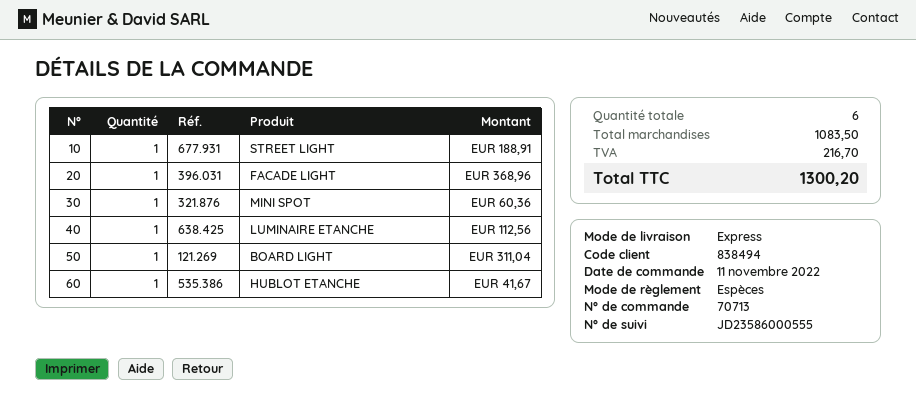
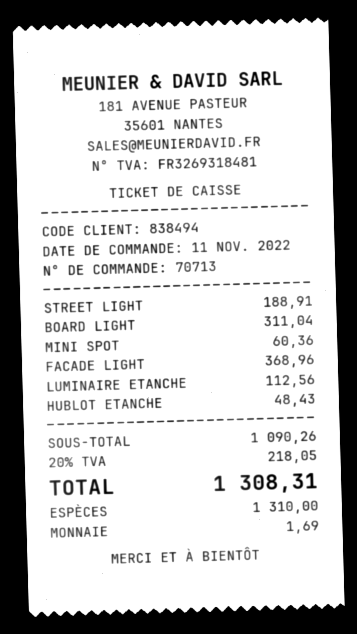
HUBLOT ETANCHE: 1 for 41.67 -> 1 for 48.43
subtotal: 1083.50 -> 1090.26
tax: 216.70 -> 218.05
total: 1300.20 -> 1308.31

